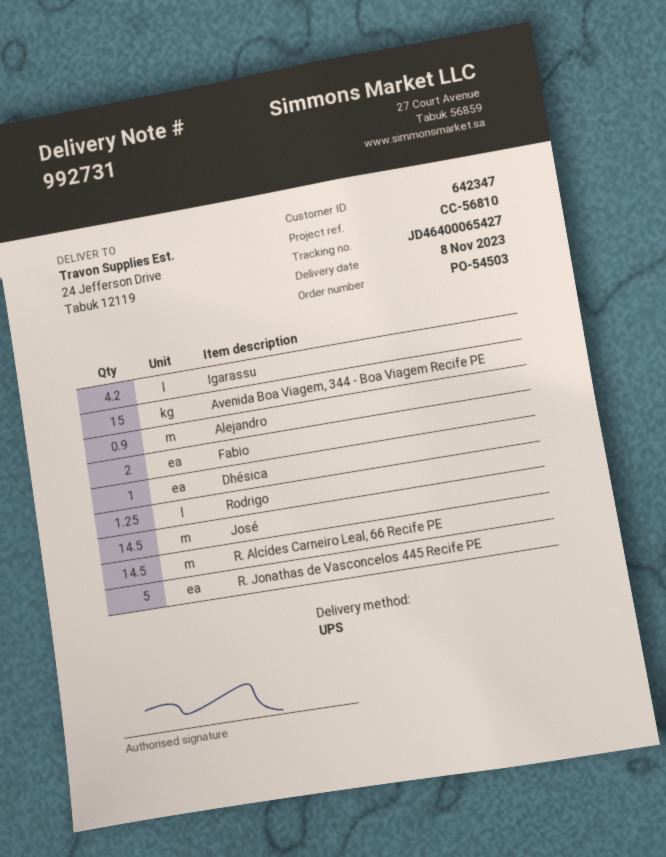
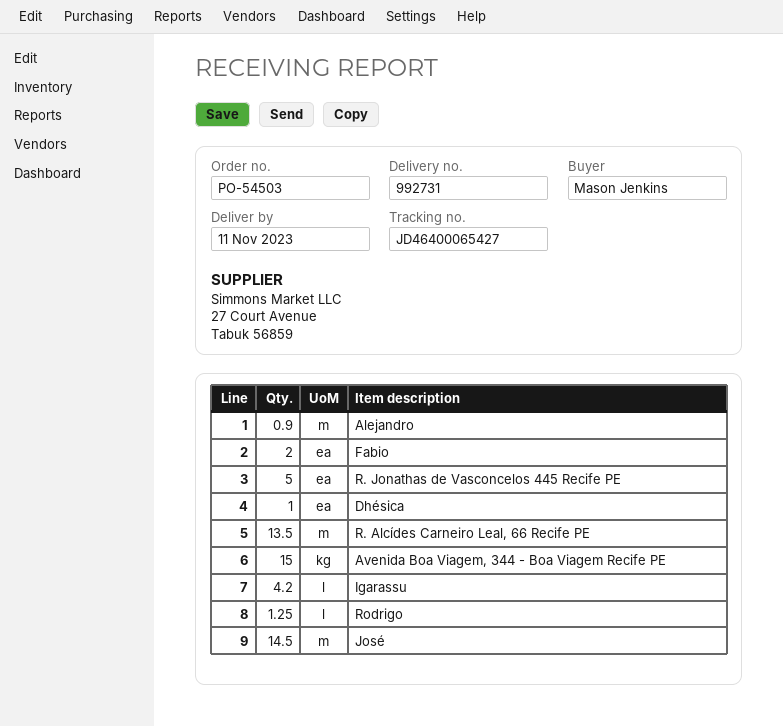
delivery date: 2023-11-08 -> 2023-11-11
R. Alcídes Carneiro Leal, 66 Recife PE: 14.5 -> 13.5

